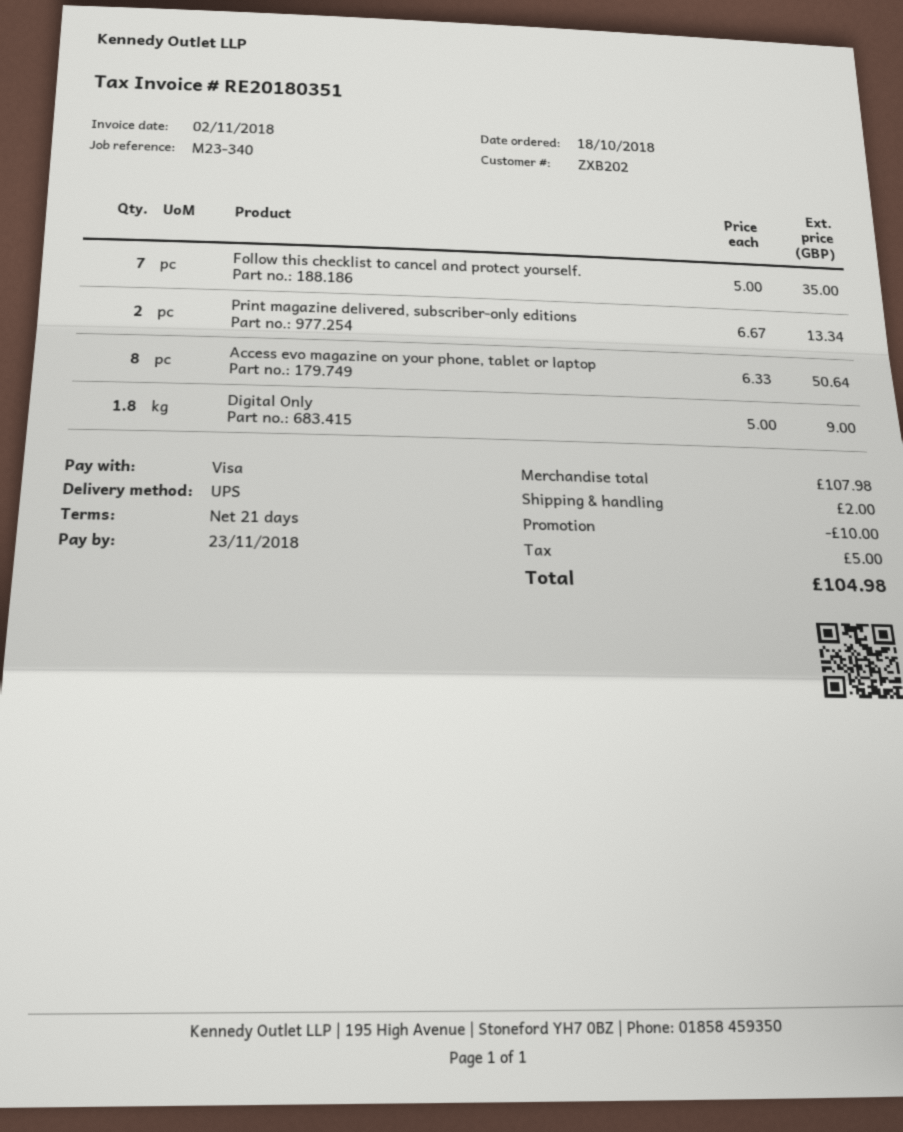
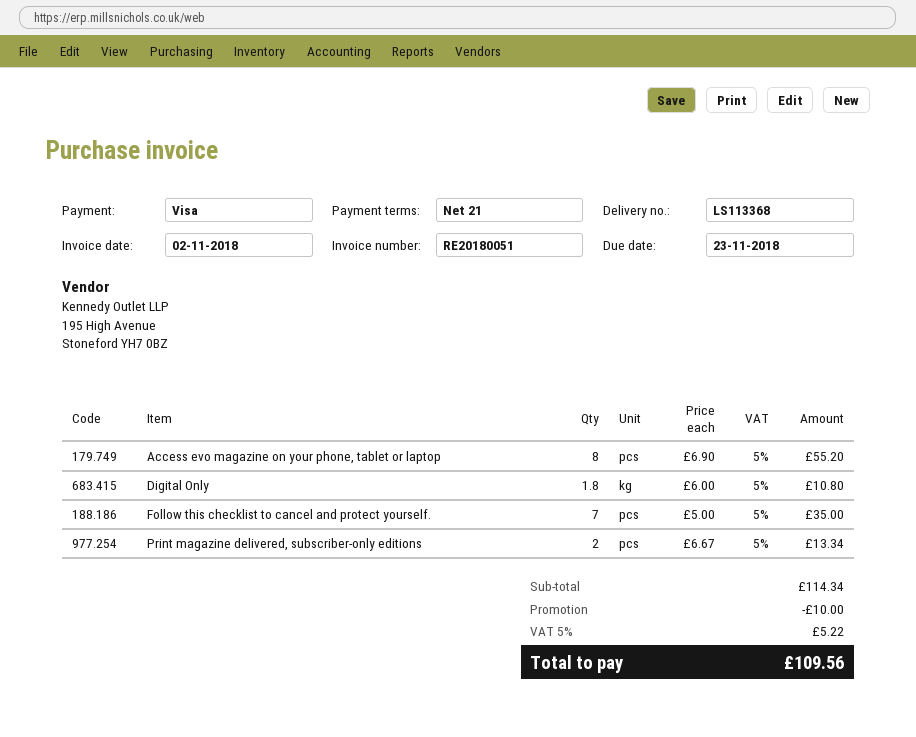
invoice number: RE20180351 -> RE20180051
Access evo magazine on your phone, tablet or laptop: 8 x 6.33 = 50.64 -> 8 x 6.90 = 55.20
Digital Only: 1.8 x 5.00 = 9.00 -> 1.8 x 6.00 = 10.80
subtotal: 107.98 -> 114.34
shipping: 2.00 -> none
tax: 5.00 -> 5.22
total: 104.98 -> 109.56

